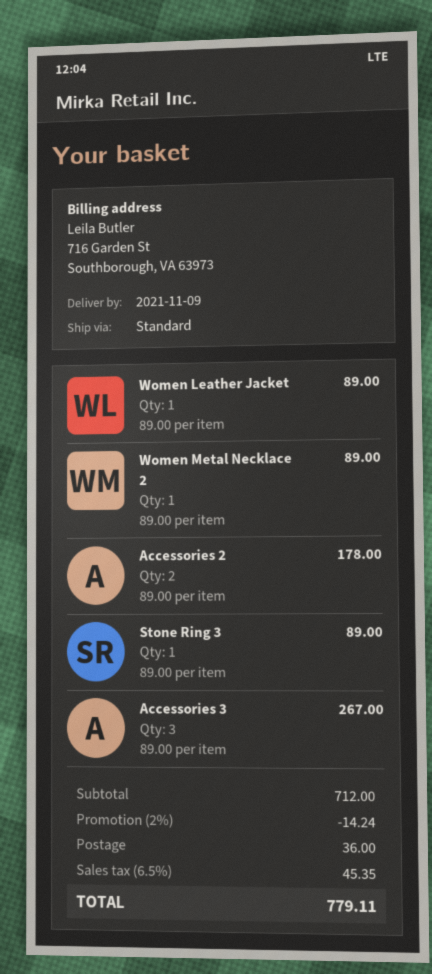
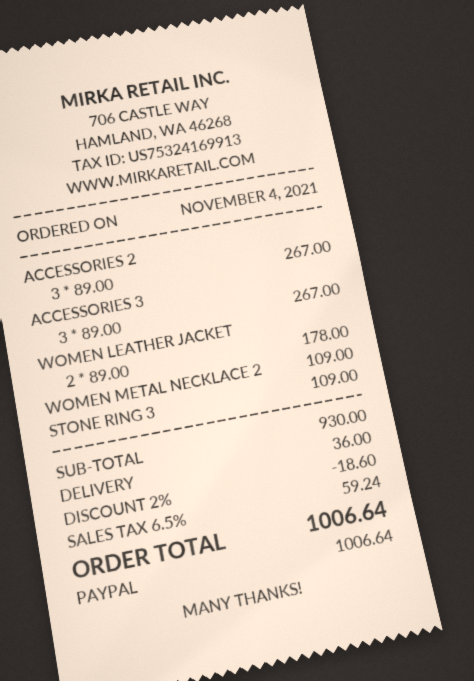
Women Leather Jacket: 1 x 89.00 = 89.00 -> 2 x 89.00 = 178.00
Women Metal Necklace 2: 1 x 89.00 = 89.00 -> 1 x 109.00 = 109.00
Accessories 2: 2 x 89.00 = 178.00 -> 3 x 89.00 = 267.00
Stone Ring 3: 1 x 89.00 = 89.00 -> 1 x 109.00 = 109.00
subtotal: 712.00 -> 930.00
discount: 2% = 14.24 -> 2% = 18.60
tax: 6.5% = 45.35 -> 6.5% = 59.24
total: 779.11 -> 1006.64

